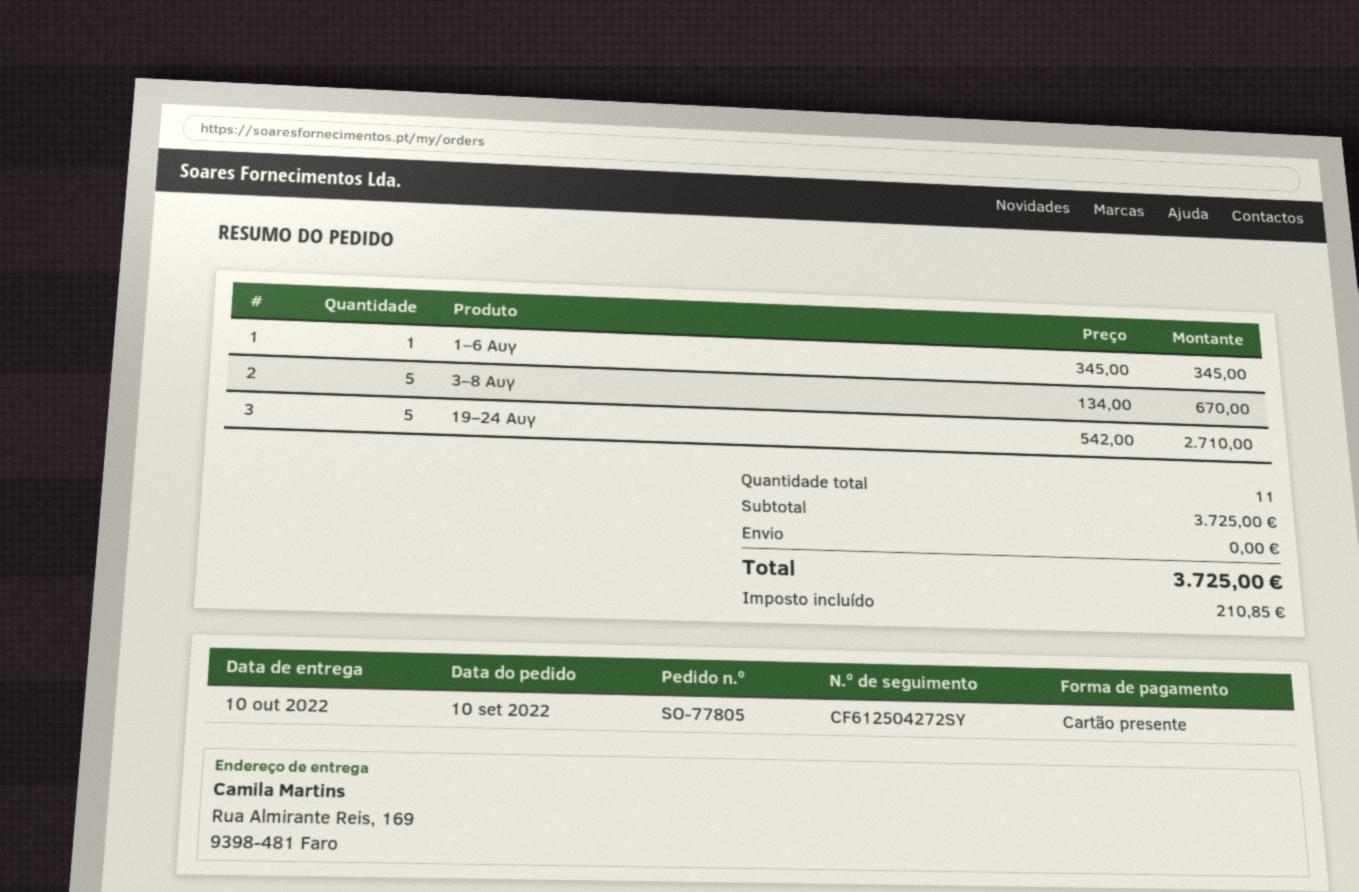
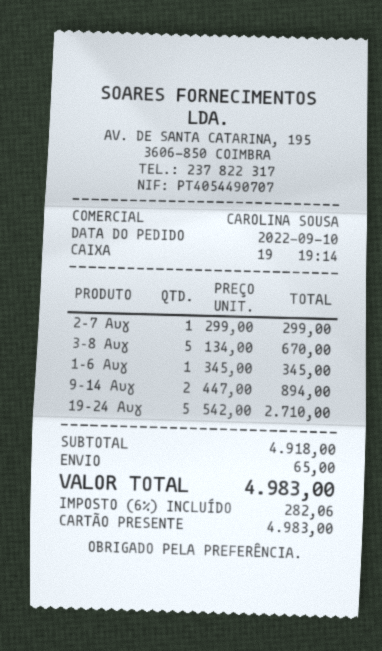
2–7 Αυγ: none -> 1 x 299.00 = 299.00
9–14 Αυγ: none -> 2 x 447.00 = 894.00
subtotal: 3725.00 -> 4918.00
shipping: 0.00 -> 65.00
tax: 210.85 -> 282.06
total: 3725.00 -> 4983.00

